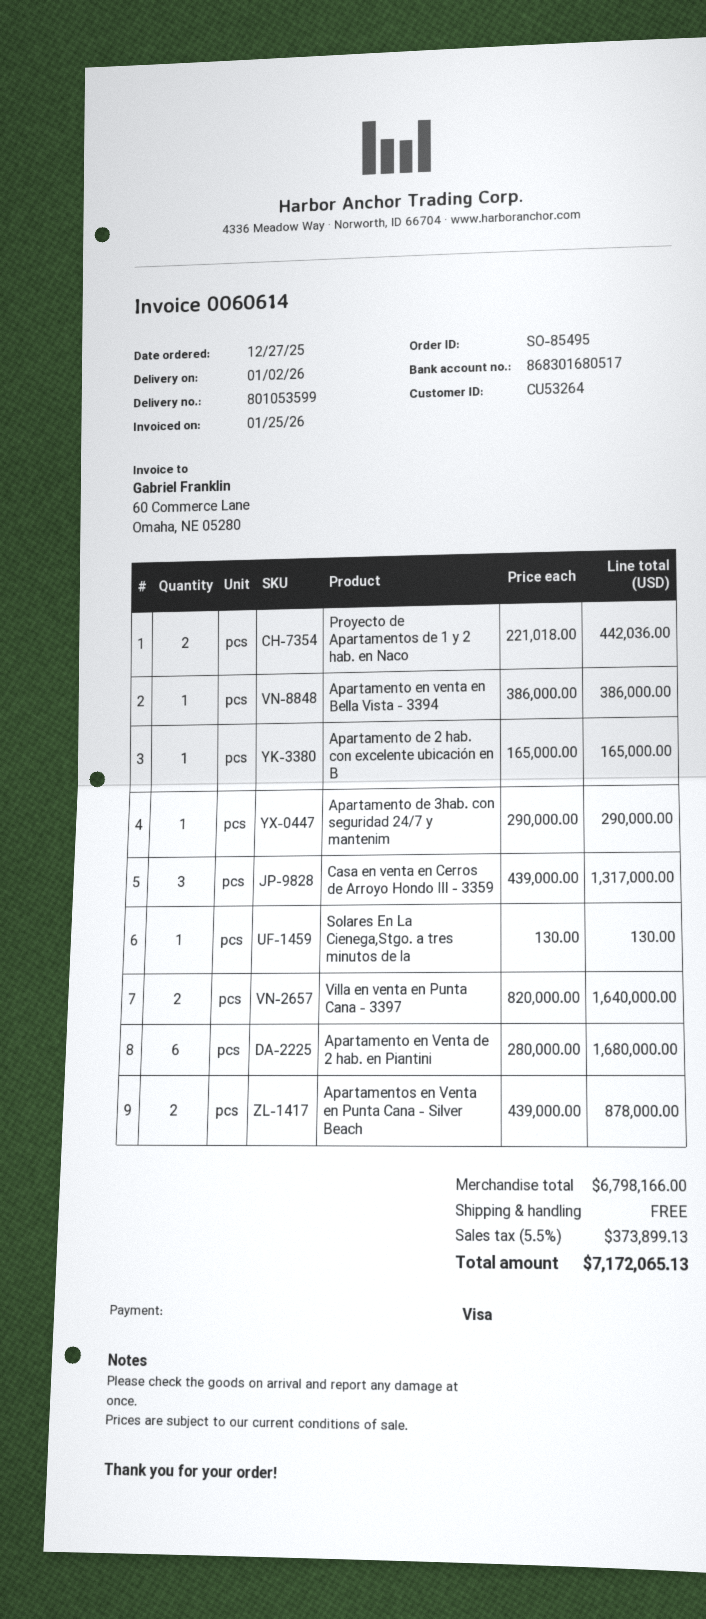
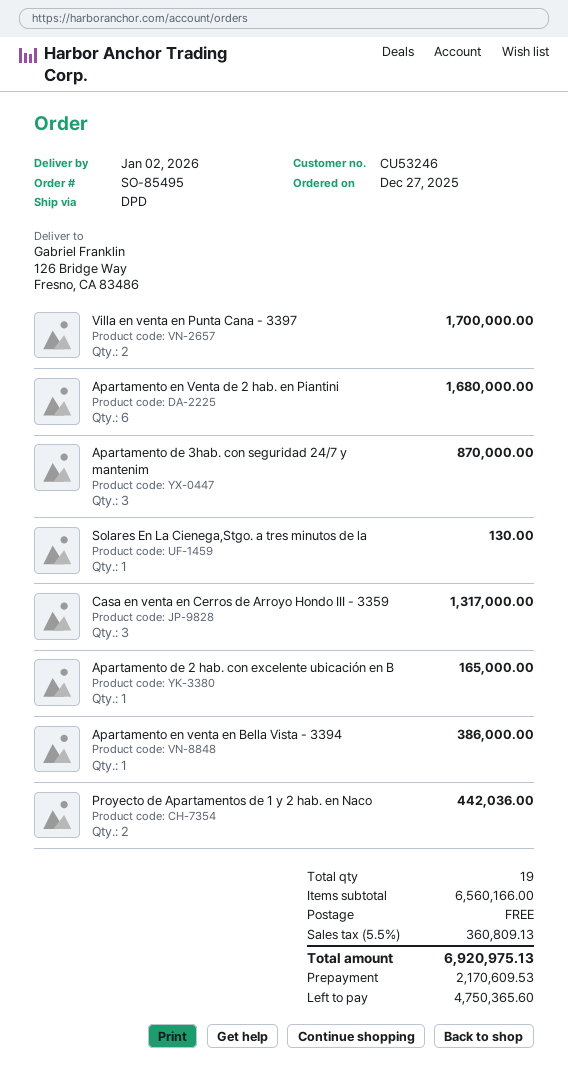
customer number: CU53264 -> CU53246
Apartamento de 3hab. con seguridad 24/7 y mantenim: 1 for 290000.00 -> 3 for 870000.00
Villa en venta en Punta Cana - 3397: 2 for 1640000.00 -> 2 for 1700000.00
Apartamentos en Venta en Punta Cana - Silver Beach: 2 for 878000.00 -> none
subtotal: 6798166.00 -> 6560166.00
tax: 5.5% = 373899.13 -> 5.5% = 360809.13
total: 7172065.13 -> 6920975.13

